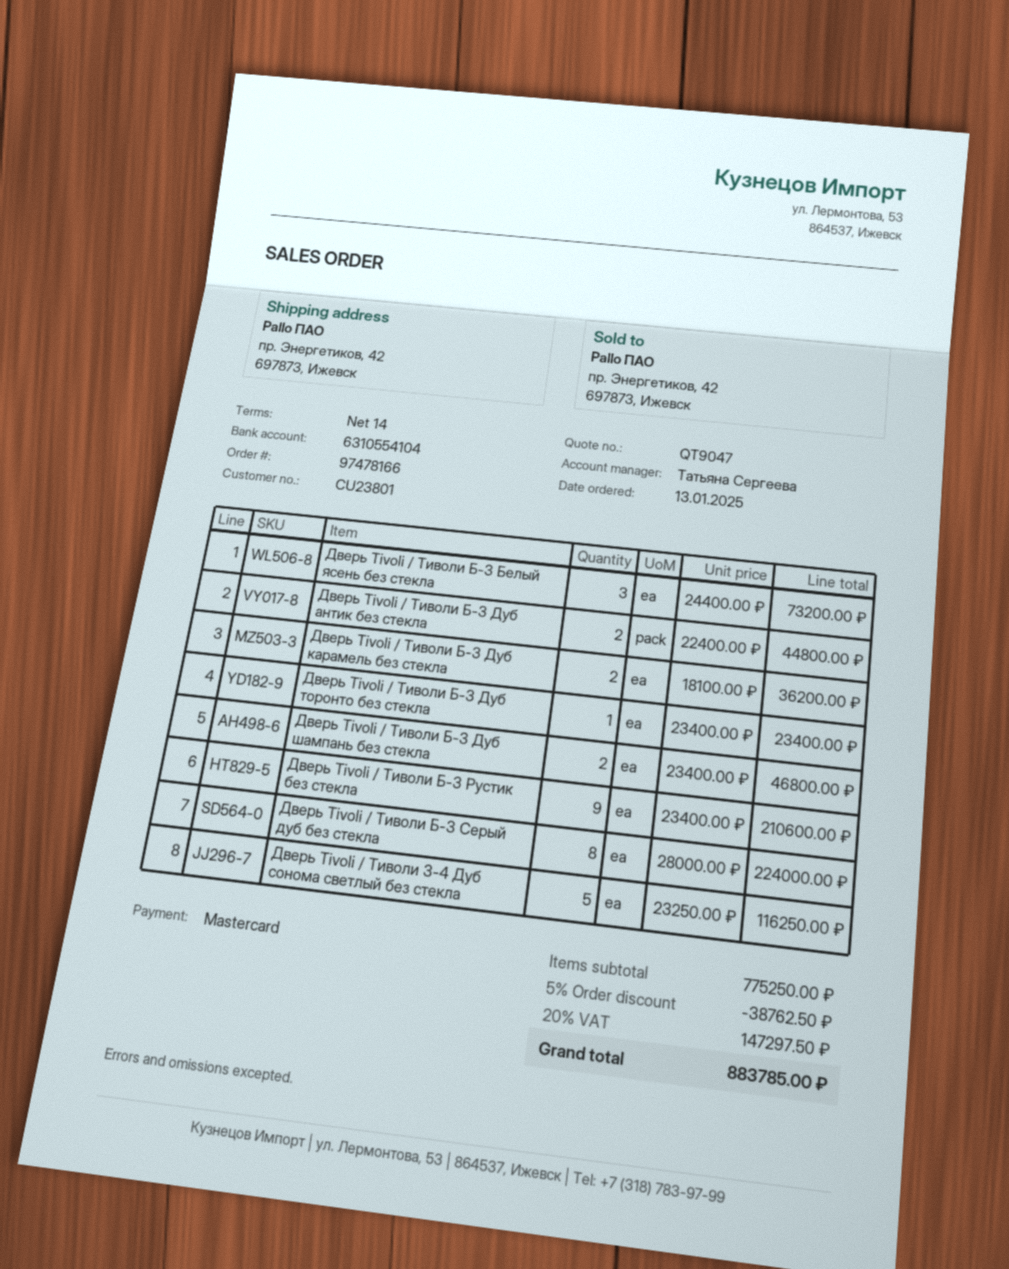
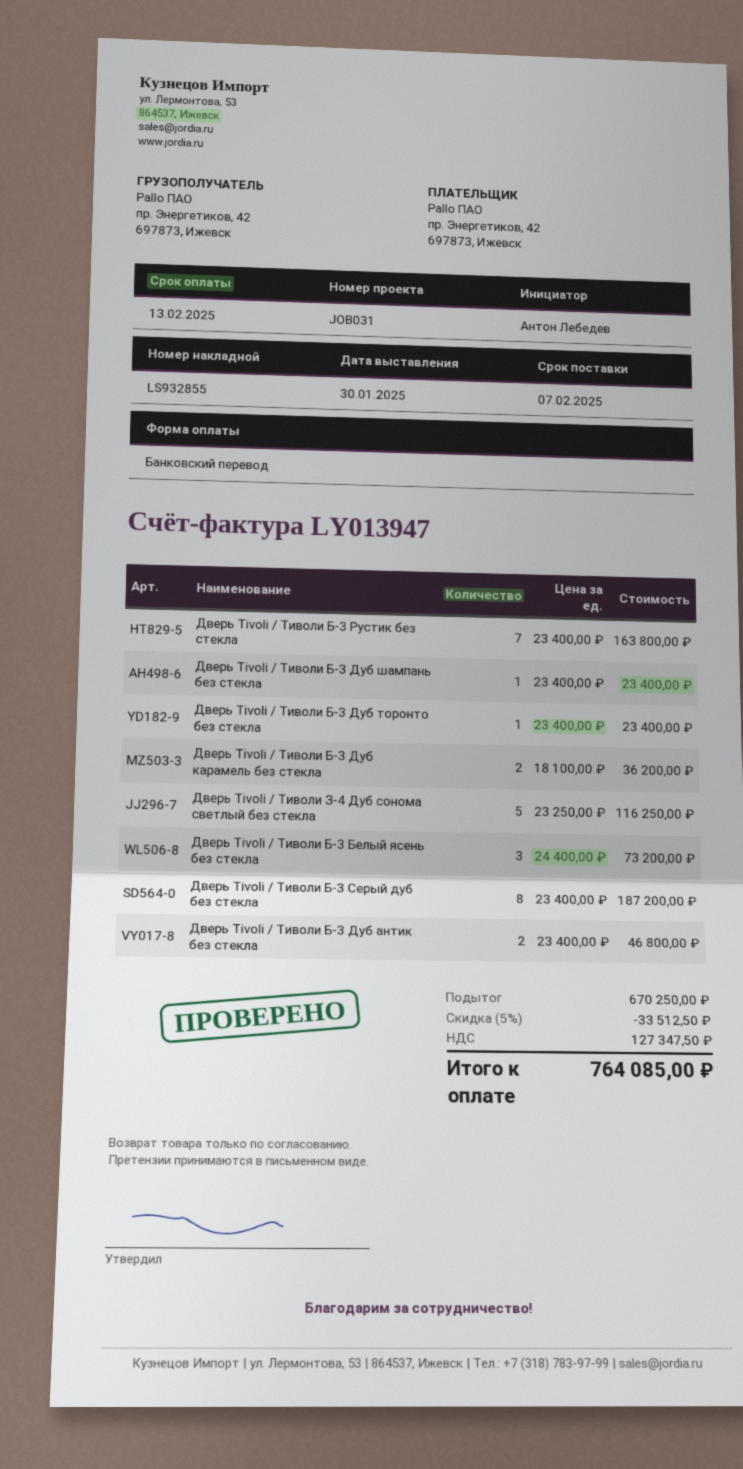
payment method: Mastercard -> bank transfer
Дверь Tivoli / Тиволи Б-3 Дуб антик без стекла: 2 x 22400.00 = 44800.00 -> 2 x 23400.00 = 46800.00
Дверь Tivoli / Тиволи Б-3 Дуб шампань без стекла: 2 x 23400.00 = 46800.00 -> 1 x 23400.00 = 23400.00
Дверь Tivoli / Тиволи Б-3 Рустик без стекла: 9 x 23400.00 = 210600.00 -> 7 x 23400.00 = 163800.00
Дверь Tivoli / Тиволи Б-3 Серый дуб без стекла: 8 x 28000.00 = 224000.00 -> 8 x 23400.00 = 187200.00
subtotal: 775250.00 -> 670250.00
discount: 5% = 38762.50 -> 5% = 33512.50
tax: 147297.50 -> 127347.50
total: 883785.00 -> 764085.00

